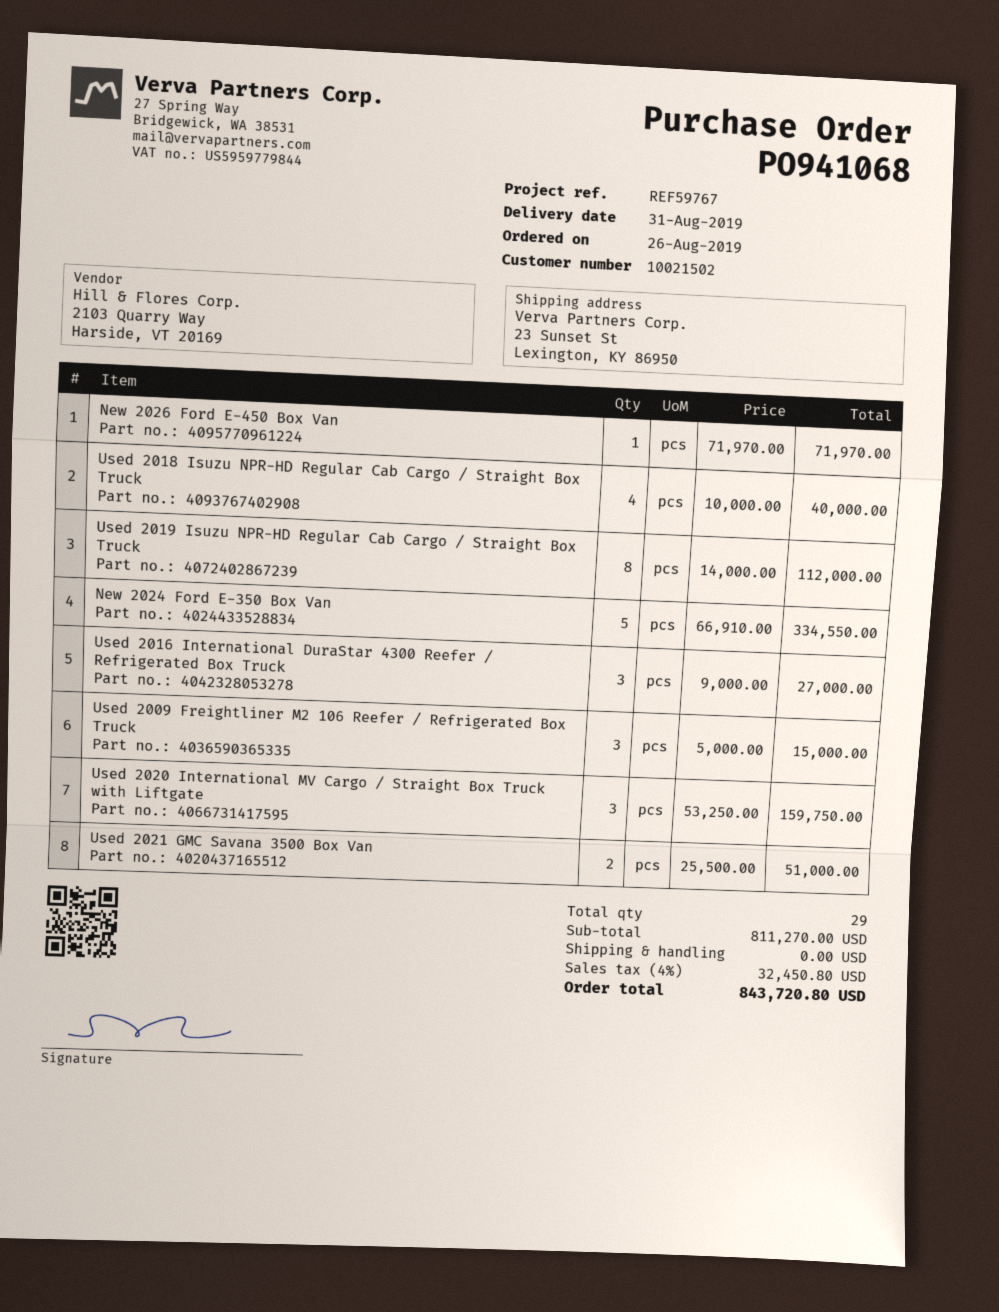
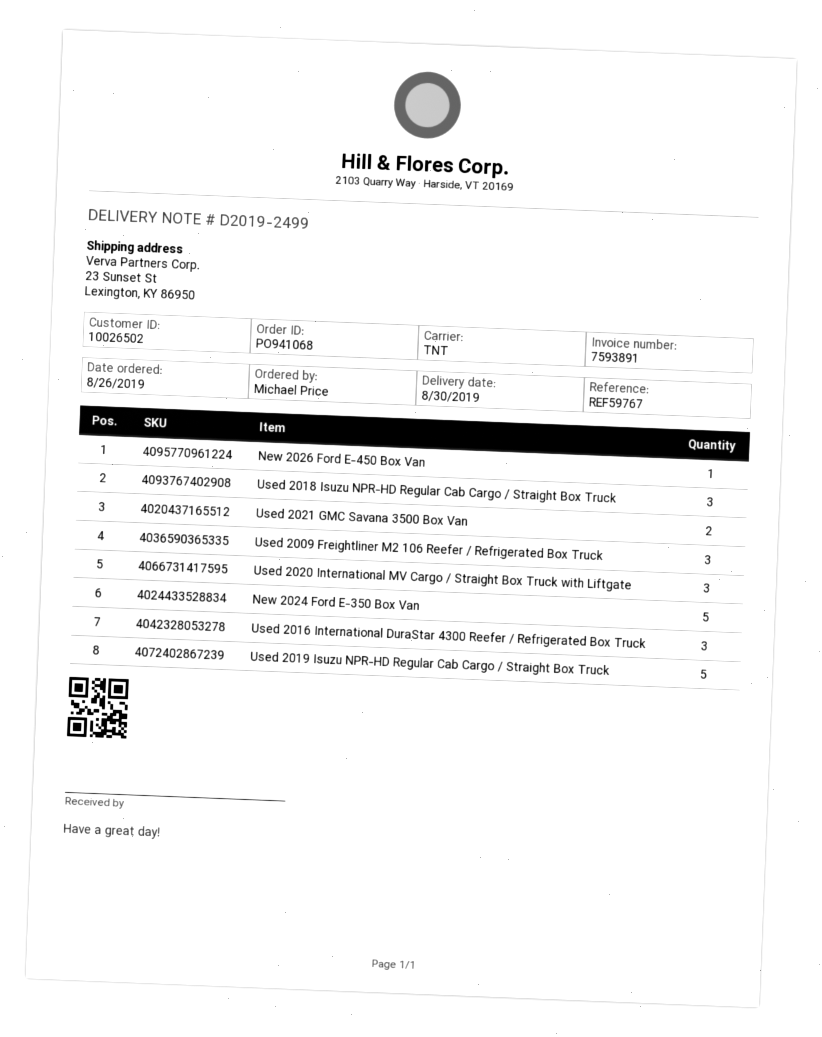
delivery date: 2019-08-31 -> 2019-08-30
customer number: 10021502 -> 10026502
Used 2018 Isuzu NPR-HD Regular Cab Cargo / Straight Box Truck: 4 -> 3
Used 2019 Isuzu NPR-HD Regular Cab Cargo / Straight Box Truck: 8 -> 5

